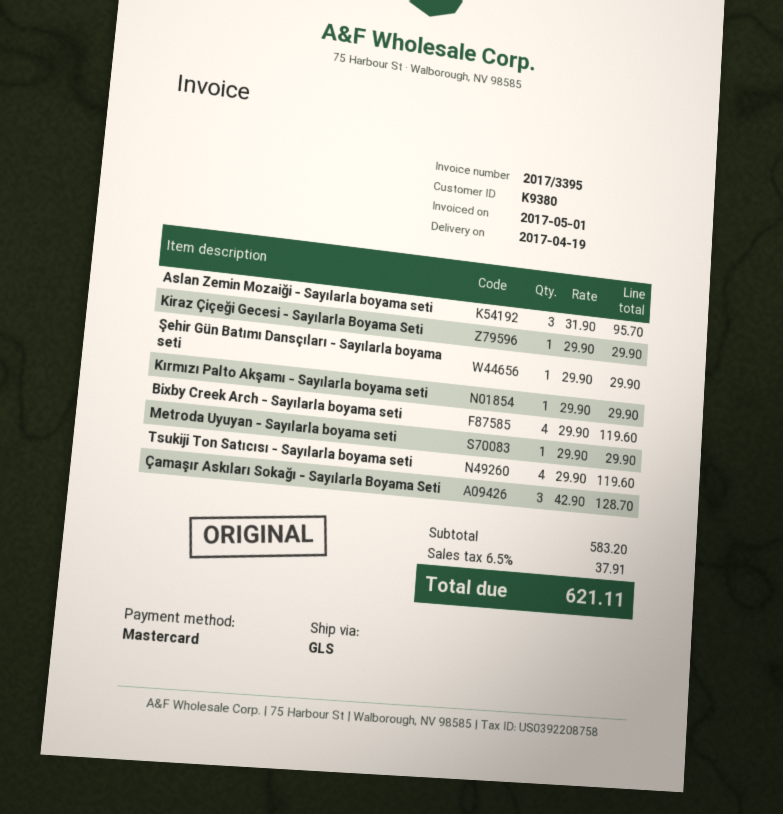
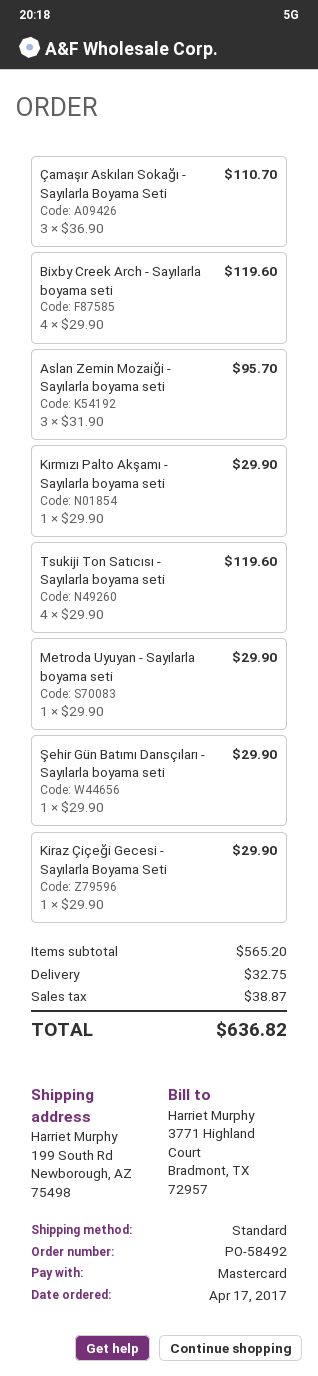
shipping method: GLS -> standard
Çamaşır Askıları Sokağı - Sayılarla Boyama Seti: 3 x 42.90 = 128.70 -> 3 x 36.90 = 110.70
subtotal: 583.20 -> 565.20
shipping: none -> 32.75
tax: 37.91 -> 38.87
total: 621.11 -> 636.82

